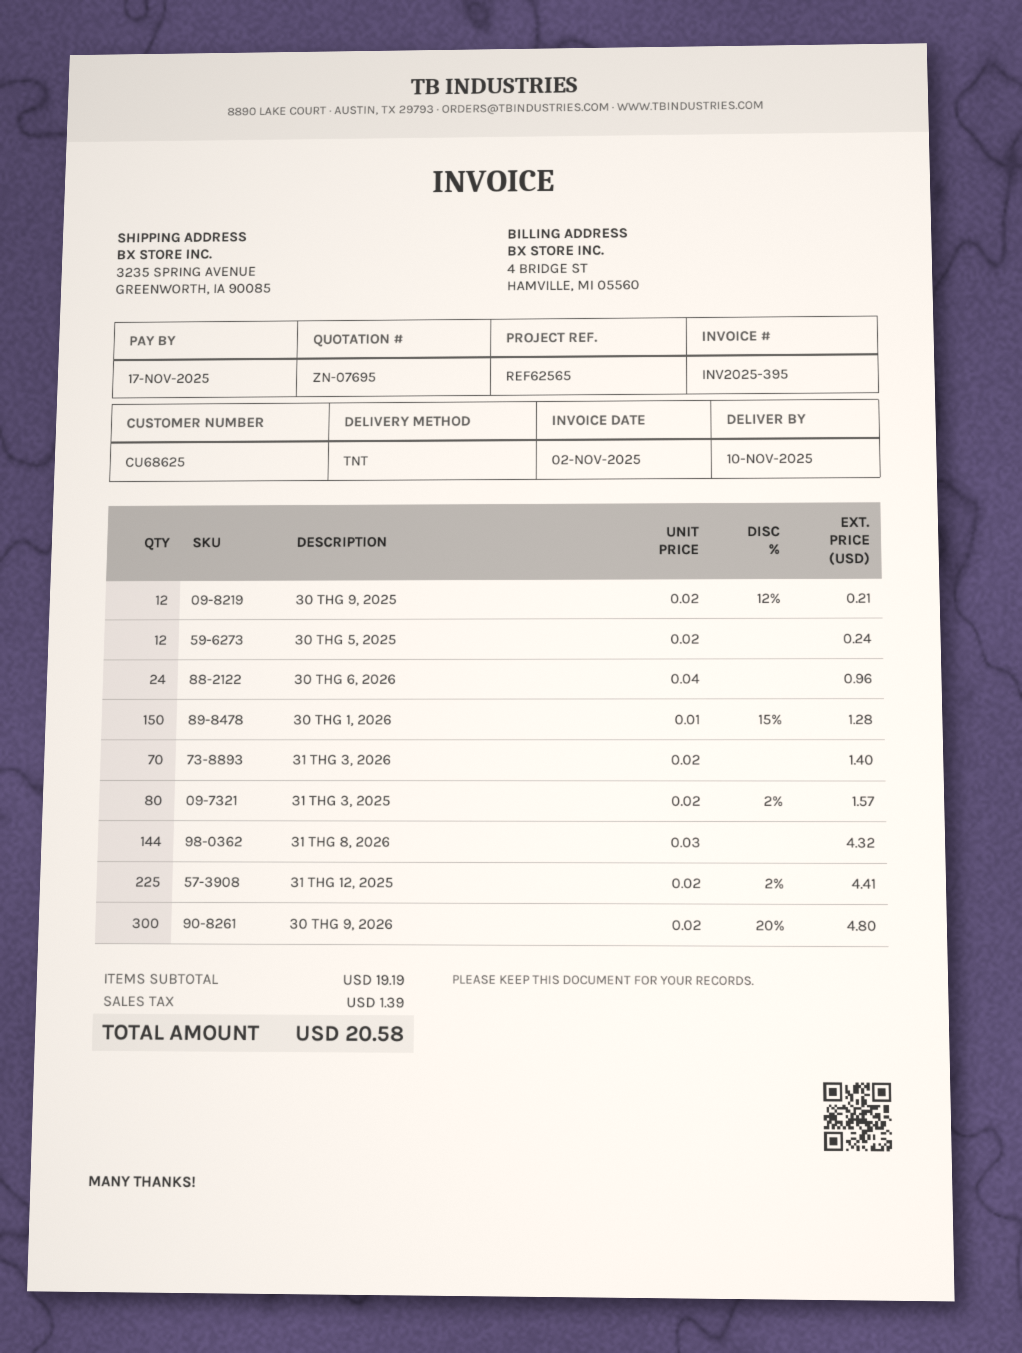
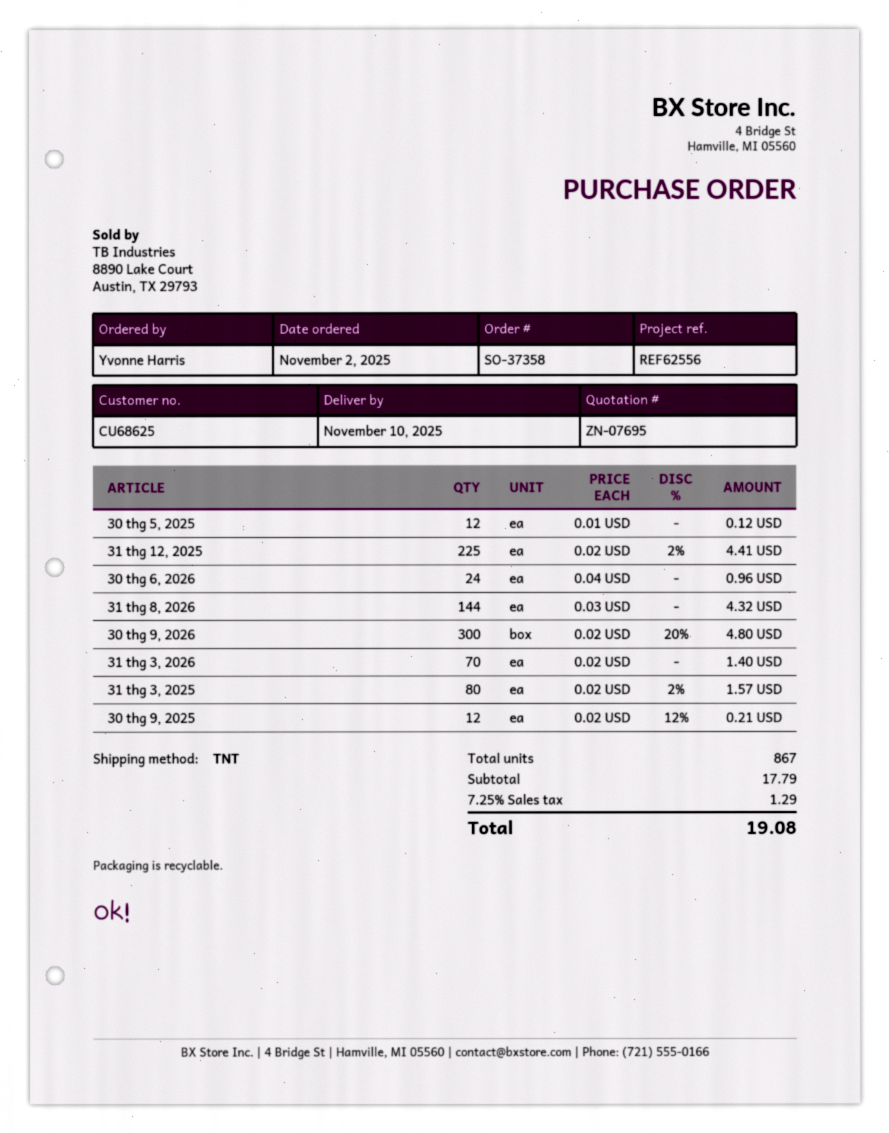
reference: REF62565 -> REF62556
30 THG 5, 2025: 12 x 0.02 = 0.24 -> 12 x 0.01 = 0.12
30 THG 1, 2026: 150 x 0.01 - 15% = 1.28 -> none
subtotal: 19.19 -> 17.79
tax: 1.39 -> 1.29
total: 20.58 -> 19.08

